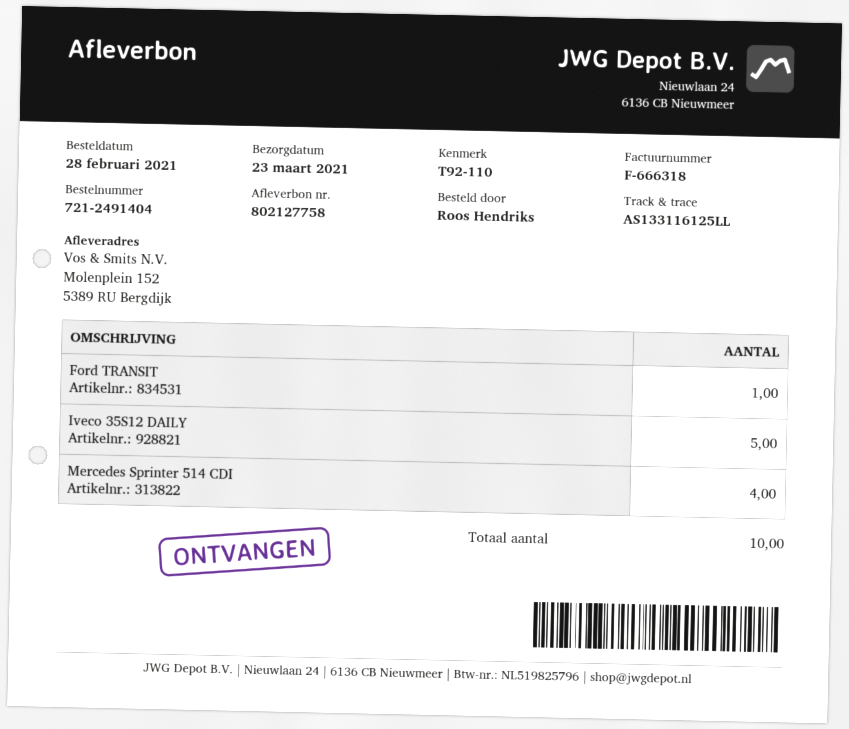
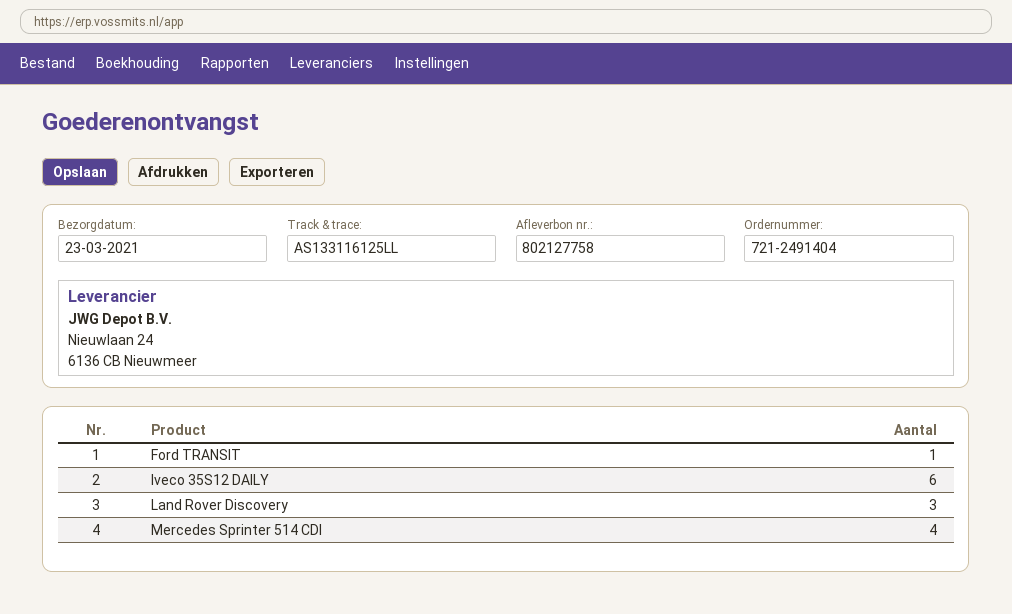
Iveco 35S12 DAILY: 5 -> 6
Land Rover Discovery: none -> 3

